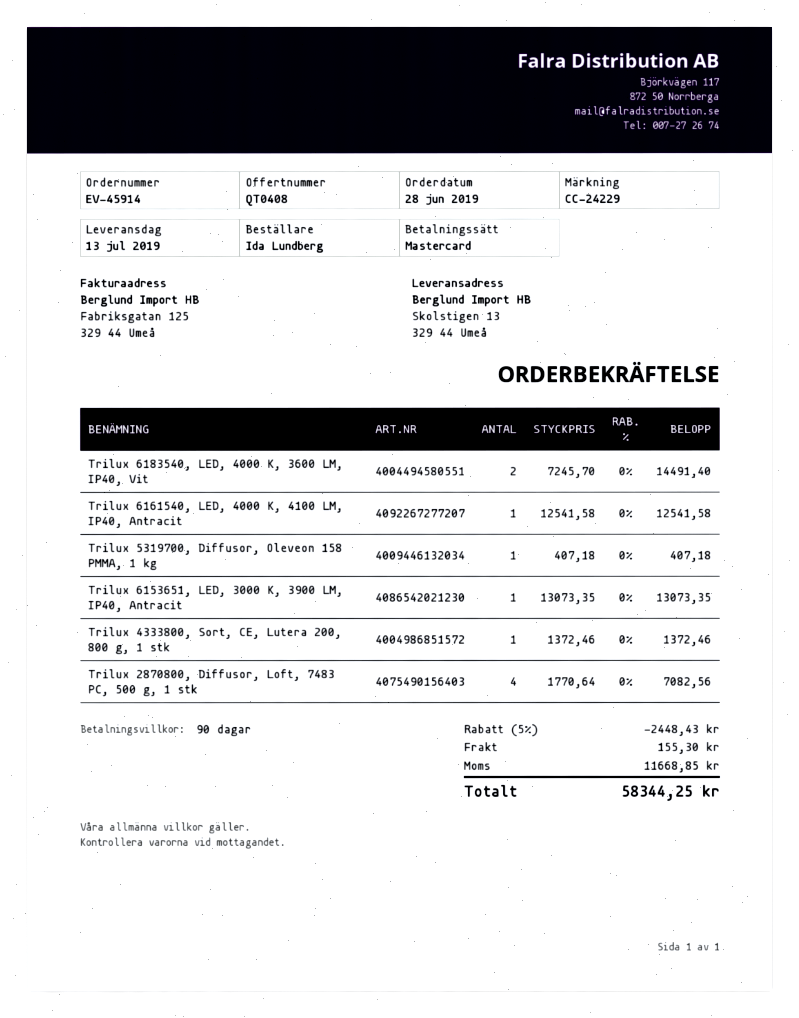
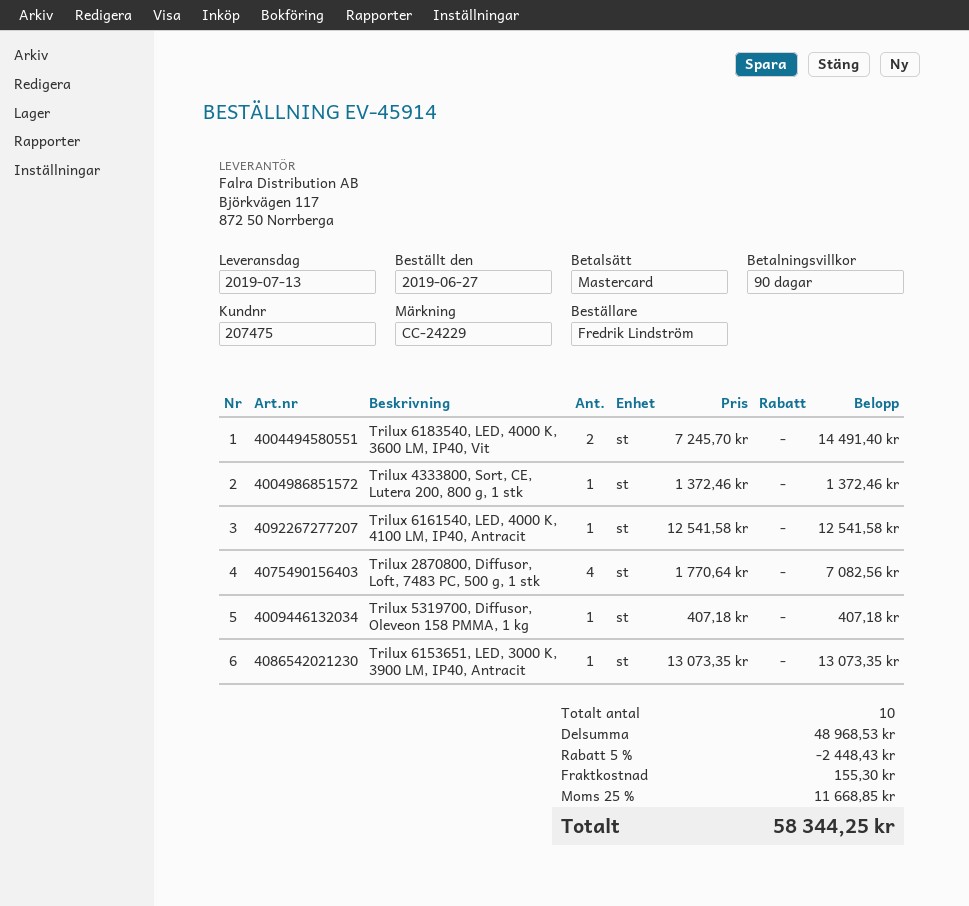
order date: 2019-06-28 -> 2019-06-27
ordered by: Ida Lundberg -> Fredrik Lindström

